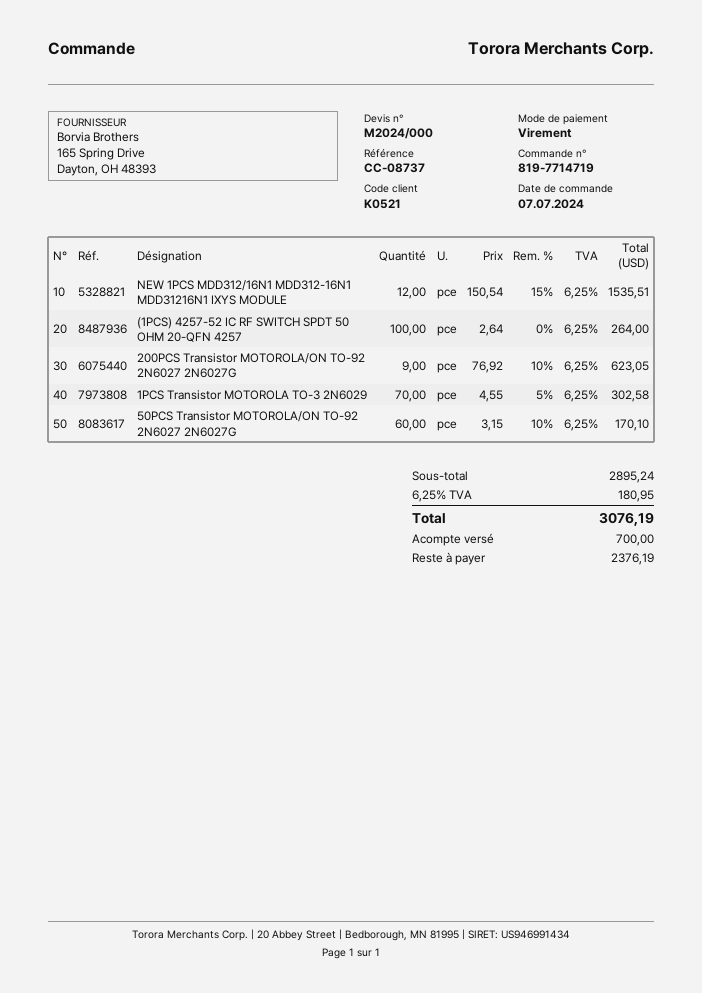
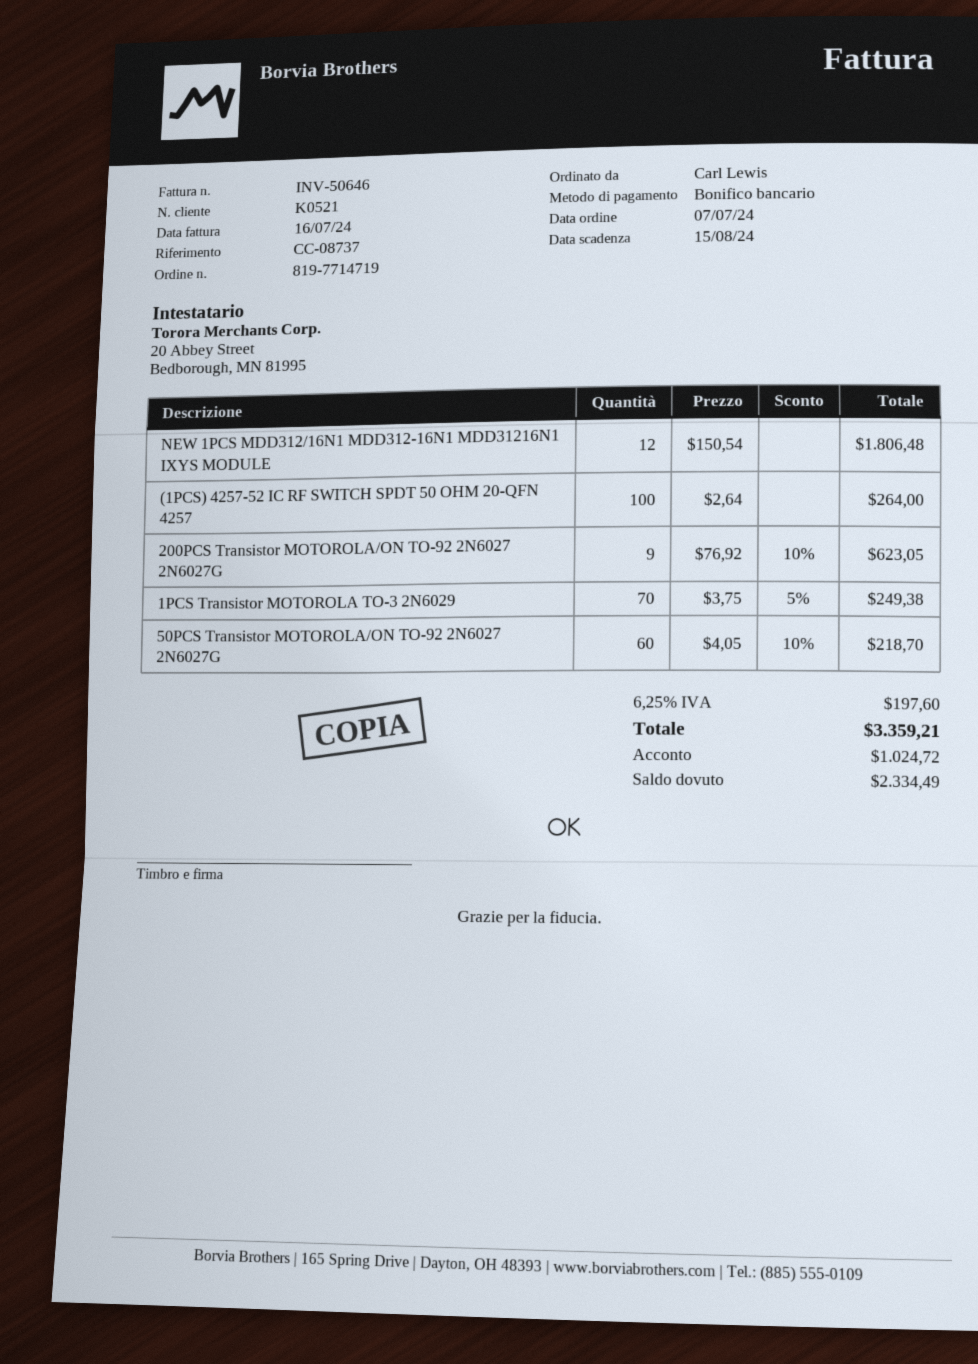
NEW 1PCS MDD312/16N1 MDD312-16N1 MDD31216N1 IXYS MODULE: 12 x 150.54 - 15% = 1535.51 -> 12 x 150.54 = 1806.48
1PCS Transistor MOTOROLA TO-3 2N6029: 70 x 4.55 - 5% = 302.58 -> 70 x 3.75 - 5% = 249.38
50PCS Transistor MOTOROLA/ON TO-92 2N6027 2N6027G: 60 x 3.15 - 10% = 170.10 -> 60 x 4.05 - 10% = 218.70
tax: 6.25% = 180.95 -> 6.25% = 197.60
total: 3076.19 -> 3359.21
deposit: 700.00 -> 1024.72
balance: 2376.19 -> 2334.49

